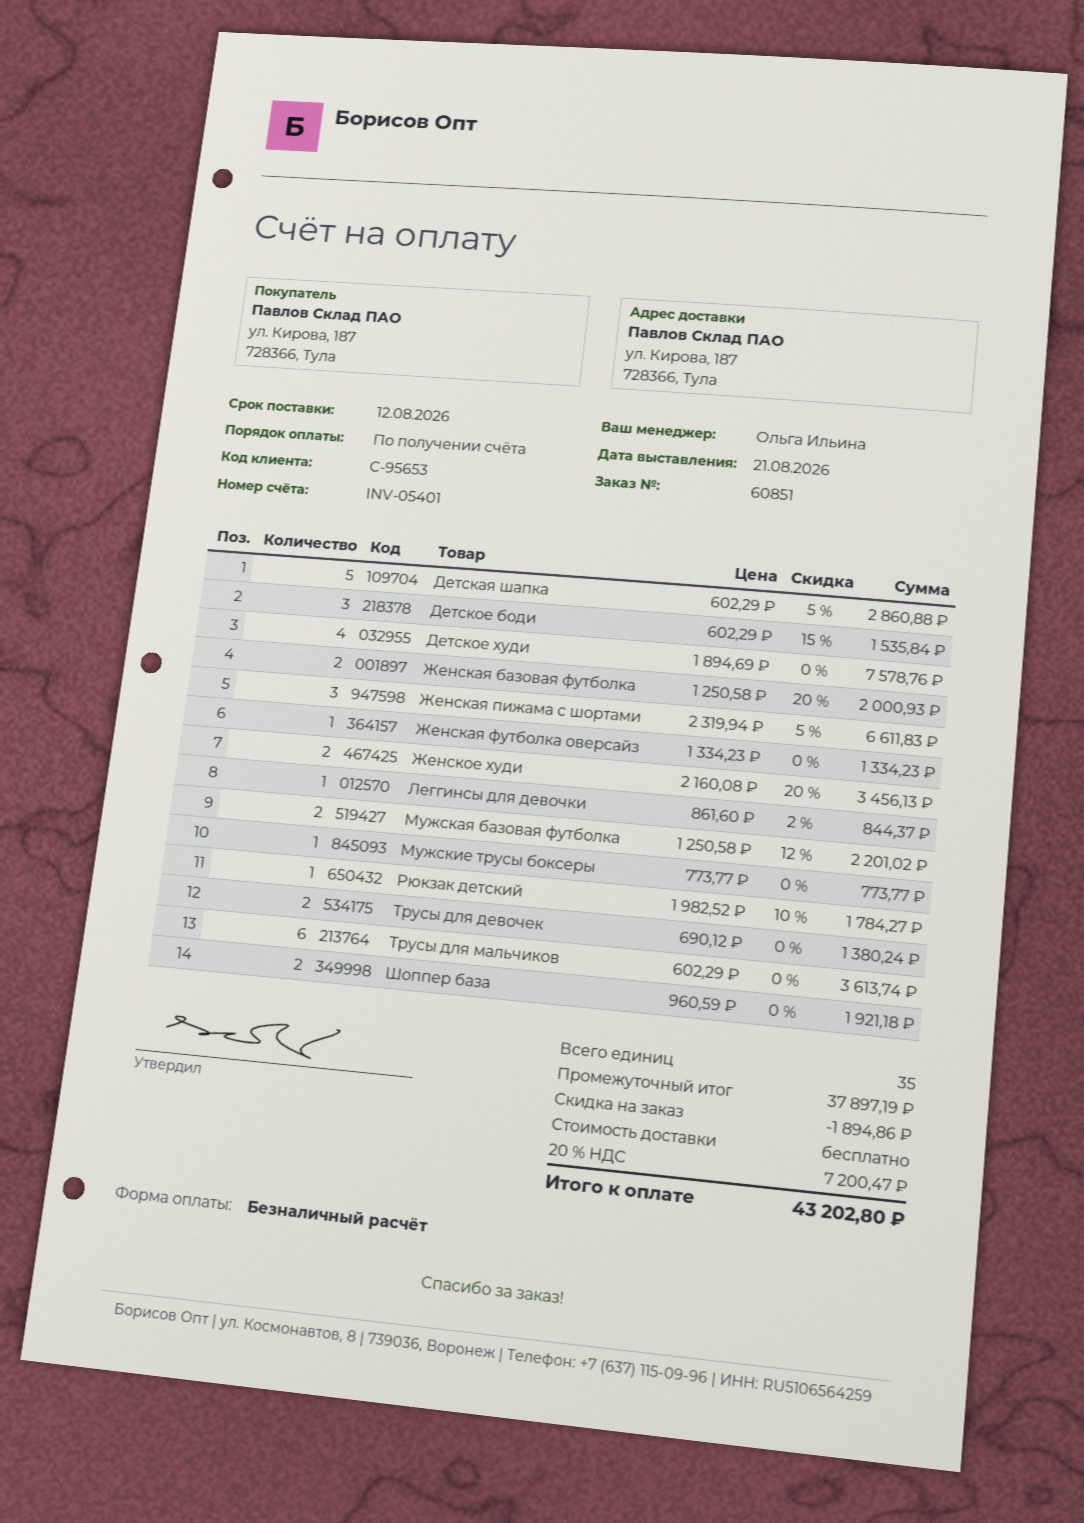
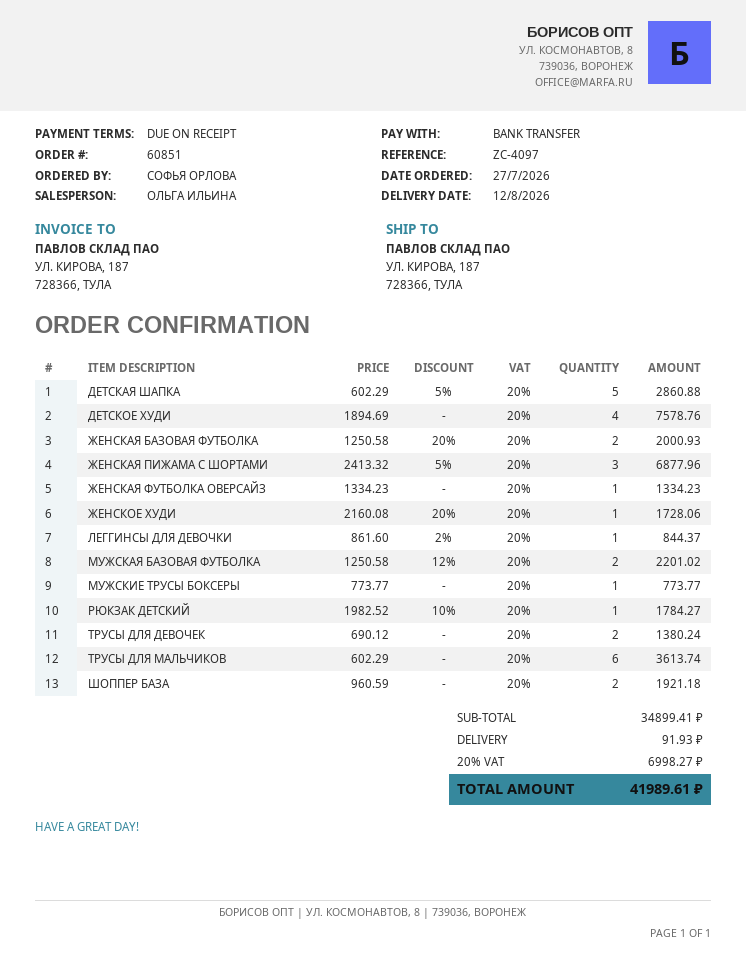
Детское боди: 3 x 602.29 - 15% = 1535.84 -> none
Женская пижама с шортами: 3 x 2319.94 - 5% = 6611.83 -> 3 x 2413.32 - 5% = 6877.96
Женское худи: 2 x 2160.08 - 20% = 3456.13 -> 1 x 2160.08 - 20% = 1728.06
subtotal: 37897.19 -> 34899.41
discount: 1894.86 -> none
shipping: 0.00 -> 91.93
tax: 20% = 7200.47 -> 20% = 6998.27
total: 43202.80 -> 41989.61

